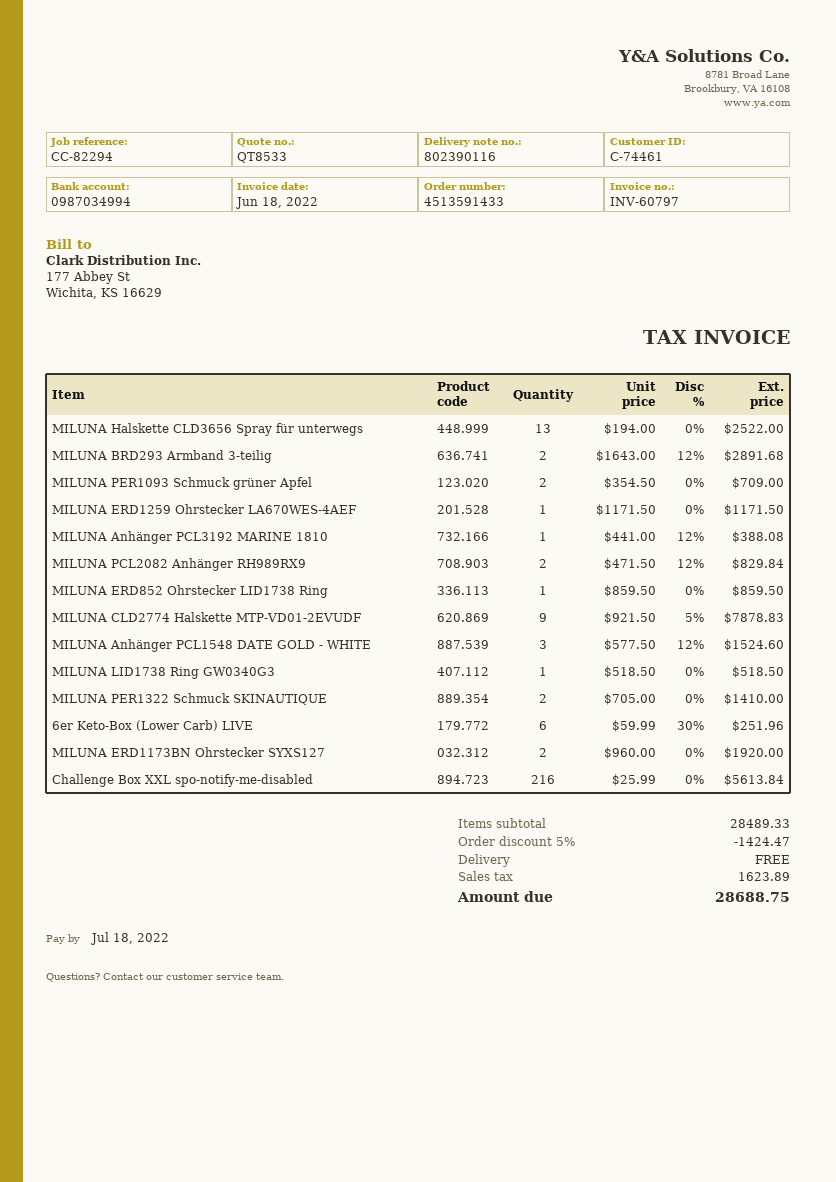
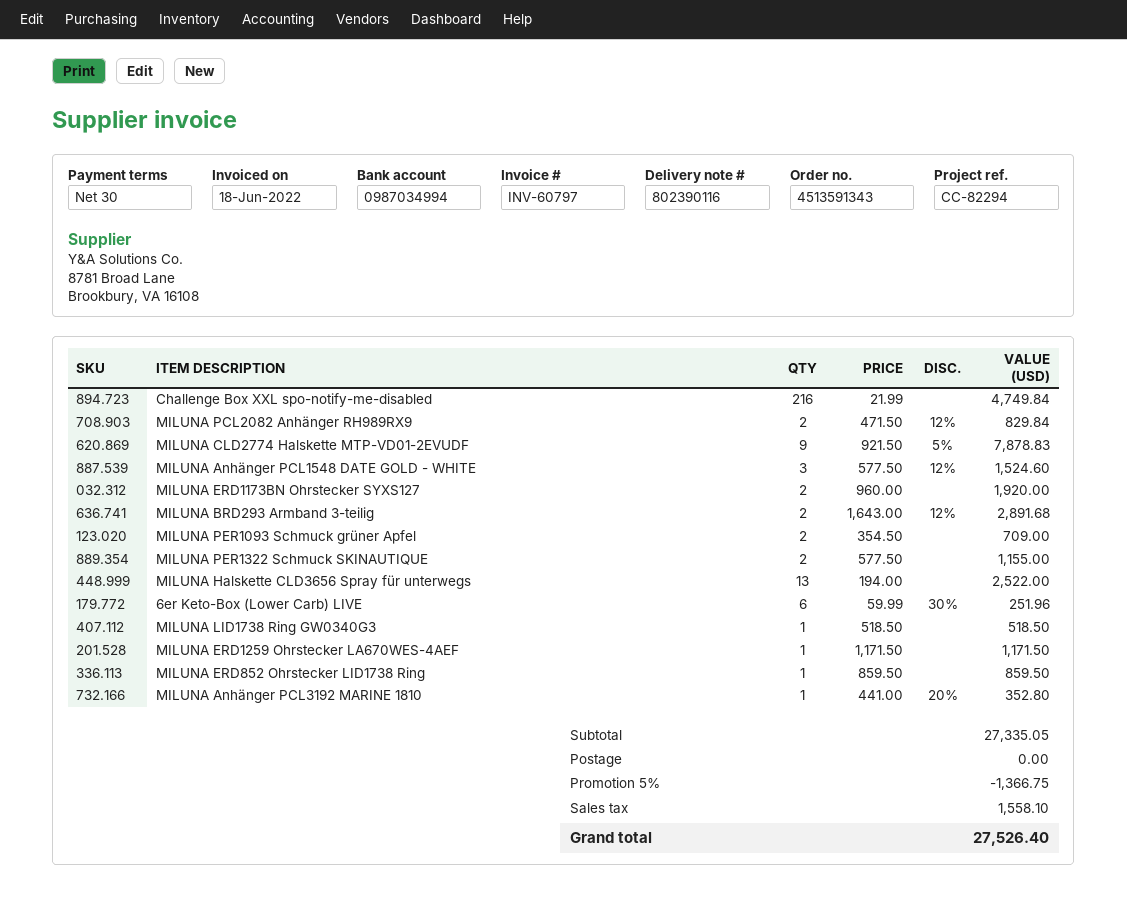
order number: 4513591433 -> 4513591343
MILUNA Anhänger PCL3192 MARINE 1810: 1 x 441.00 - 12% = 388.08 -> 1 x 441.00 - 20% = 352.80
MILUNA PER1322 Schmuck SKINAUTIQUE: 2 x 705.00 = 1410.00 -> 2 x 577.50 = 1155.00
Challenge Box XXL spo-notify-me-disabled: 216 x 25.99 = 5613.84 -> 216 x 21.99 = 4749.84
subtotal: 28489.33 -> 27335.05
discount: 5% = 1424.47 -> 5% = 1366.75
tax: 1623.89 -> 1558.10
total: 28688.75 -> 27526.40

